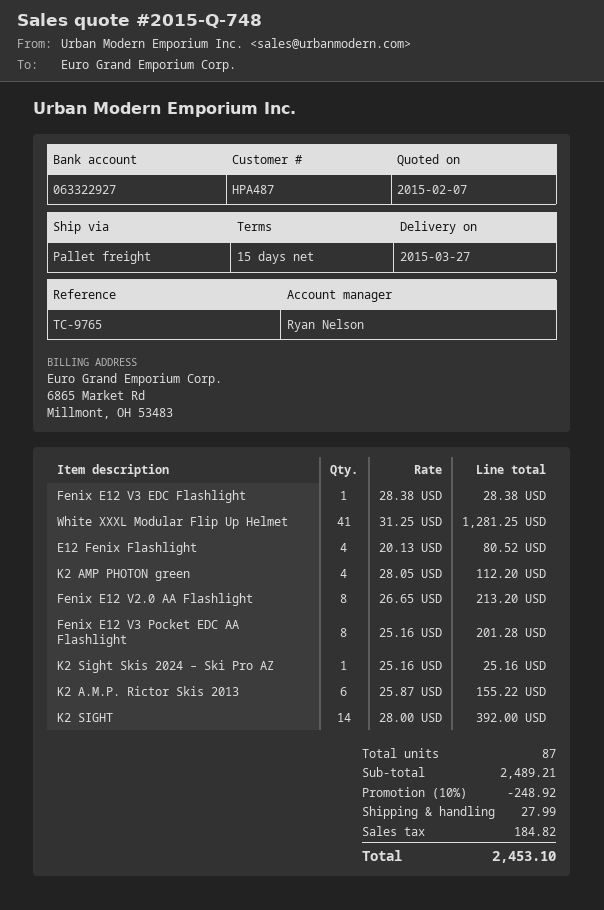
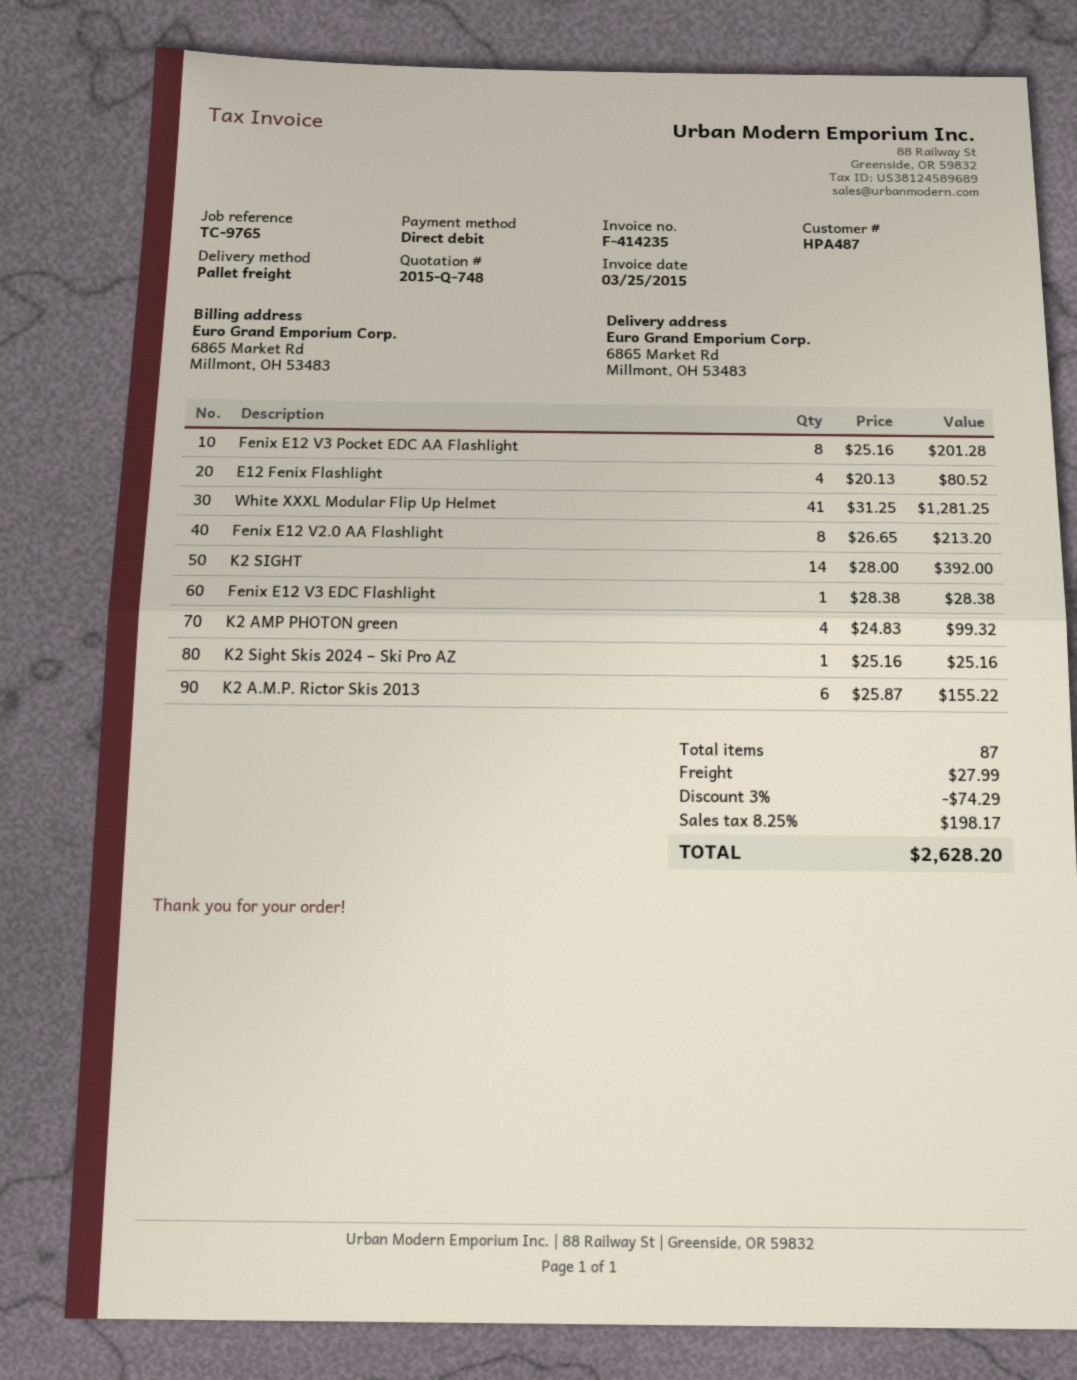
K2 AMP PHOTON green: 4 x 28.05 = 112.20 -> 4 x 24.83 = 99.32
discount: 10% = 248.92 -> 3% = 74.29
tax: 184.82 -> 198.17
total: 2453.10 -> 2628.20

